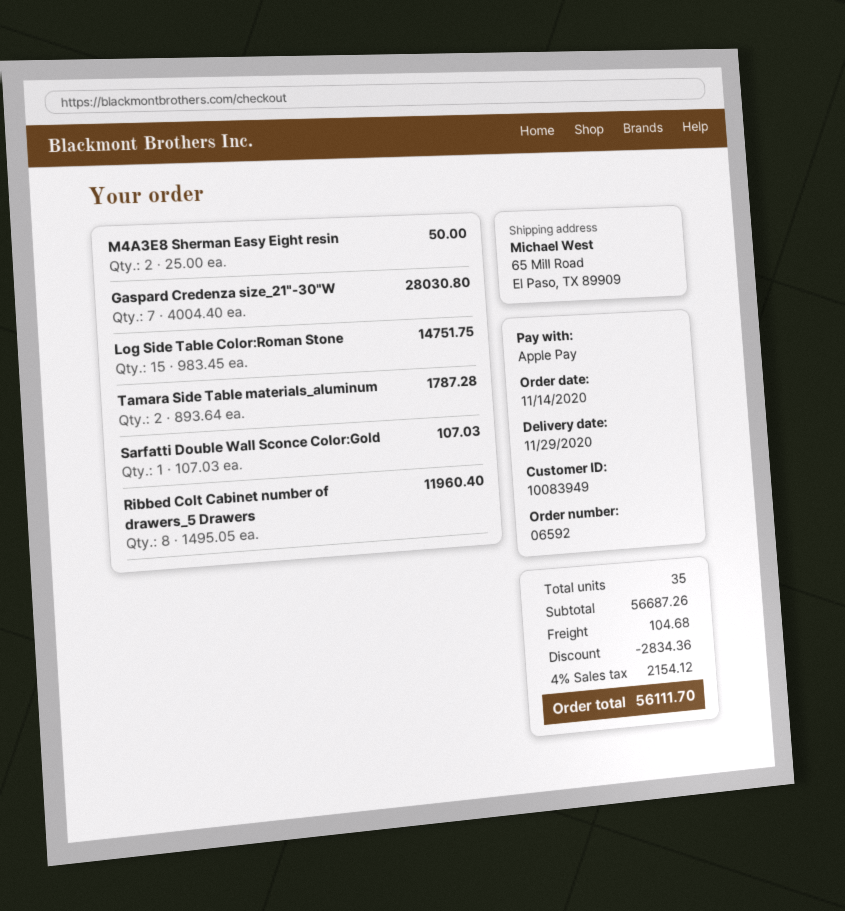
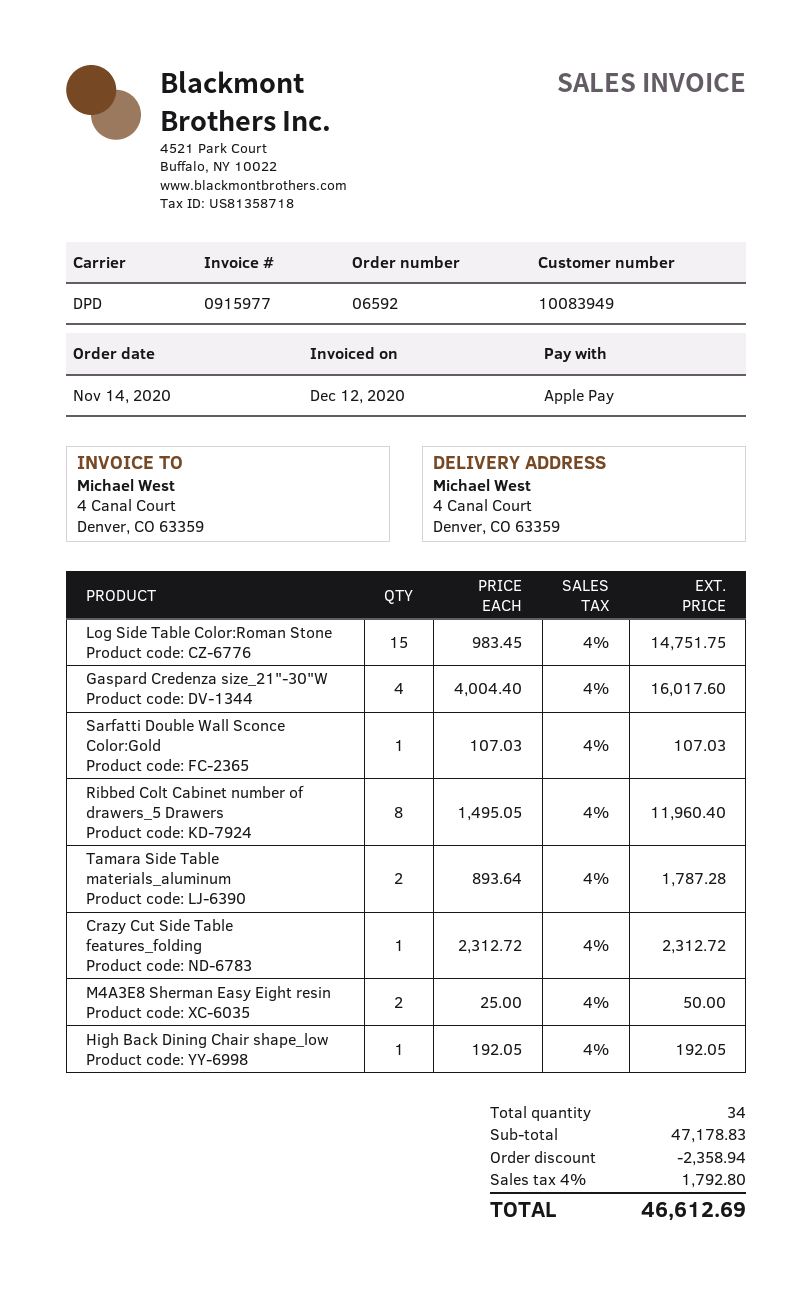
ship to: 65 Mill Road, El Paso, TX 89909 -> 4 Canal Court, Denver, CO 63359
Gaspard Credenza size_21"-30"W: 7 x 4004.40 = 28030.80 -> 4 x 4004.40 = 16017.60
Crazy Cut Side Table features_folding: none -> 1 x 2312.72 = 2312.72
High Back Dining Chair shape_low: none -> 1 x 192.05 = 192.05
total quantity: 35 -> 34
subtotal: 56687.26 -> 47178.83
discount: 2834.36 -> 2358.94
shipping: 104.68 -> none
tax: 4% = 2154.12 -> 4% = 1792.80
total: 56111.70 -> 46612.69

